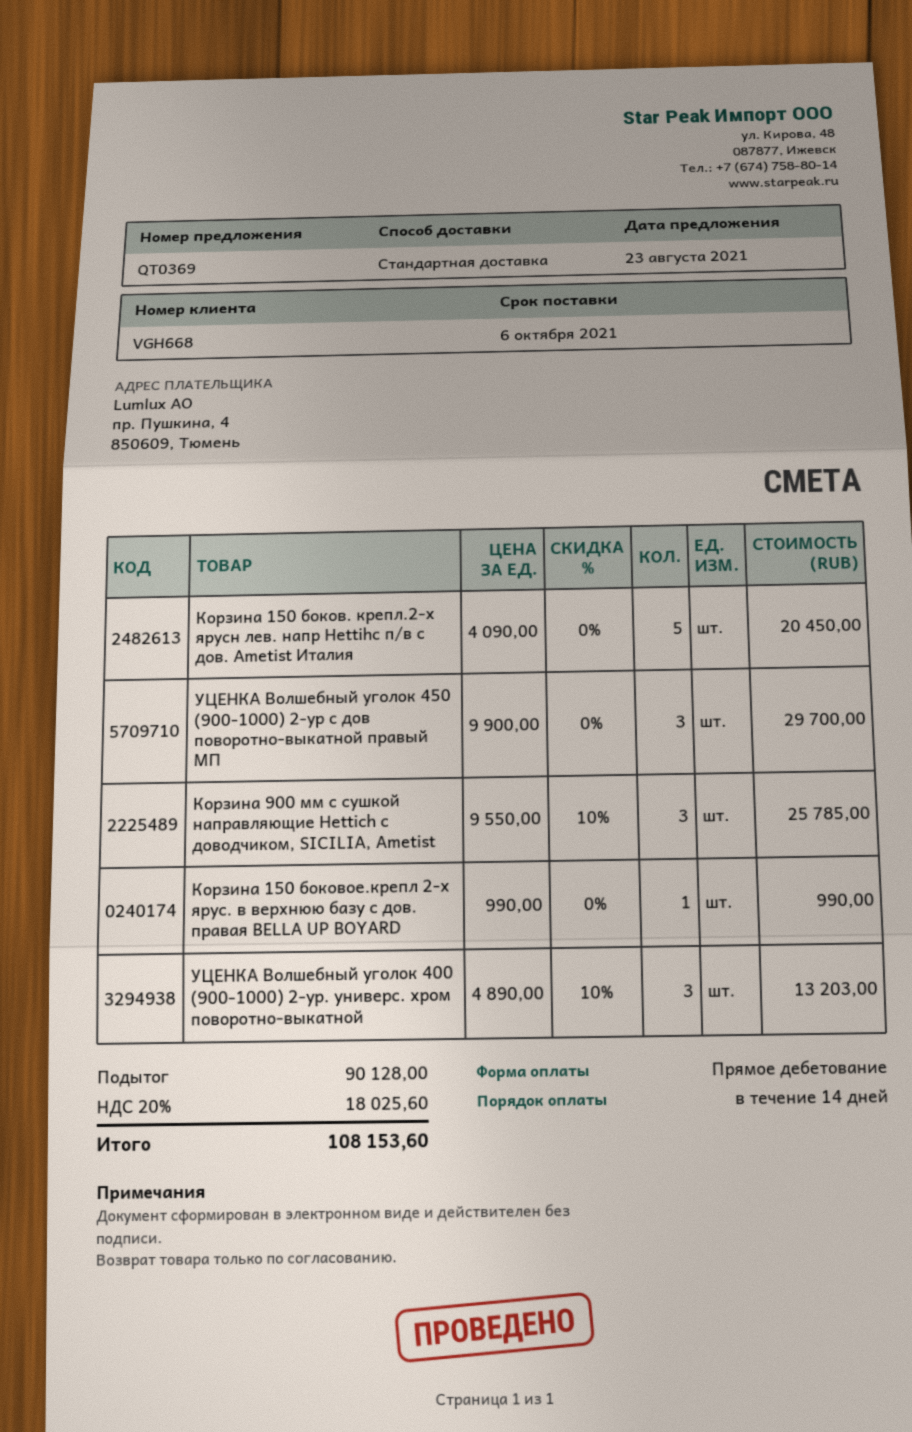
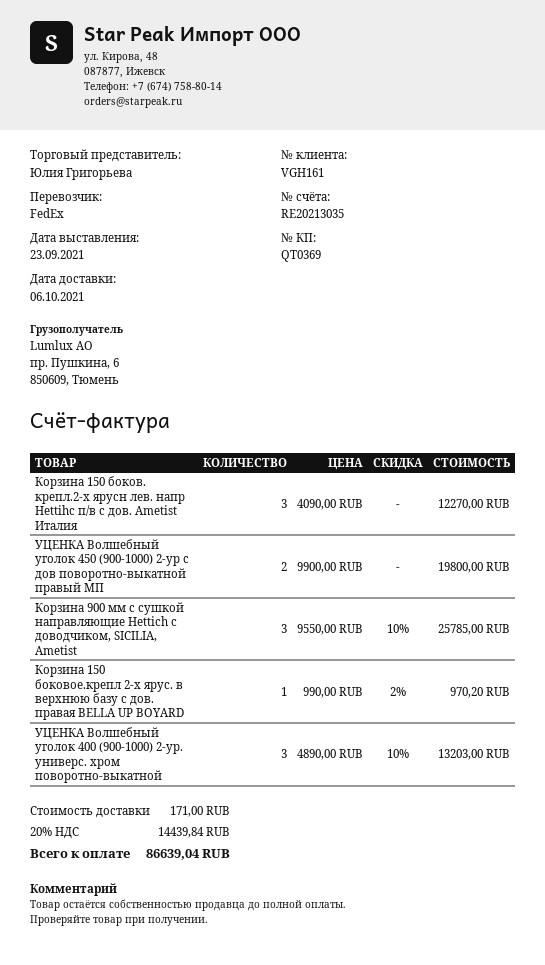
customer number: VGH668 -> VGH161
shipping method: standard -> FedEx
Корзина 150 боков. крепл.2-х ярусн лев. напр Hettihc п/в с дов. Ametist Италия: 5 x 4090.00 = 20450.00 -> 3 x 4090.00 = 12270.00
УЦЕНКА Волшебный уголок 450 (900-1000) 2-ур с дов поворотно-выкатной правый МП: 3 x 9900.00 = 29700.00 -> 2 x 9900.00 = 19800.00
Корзина 150 боковое.крепл 2-х ярус. в верхнюю базу с дов. правая BELLA UP BOYARD: 1 x 990.00 = 990.00 -> 1 x 990.00 - 2% = 970.20
shipping: none -> 171.00
tax: 20% = 18025.60 -> 20% = 14439.84
total: 108153.60 -> 86639.04

